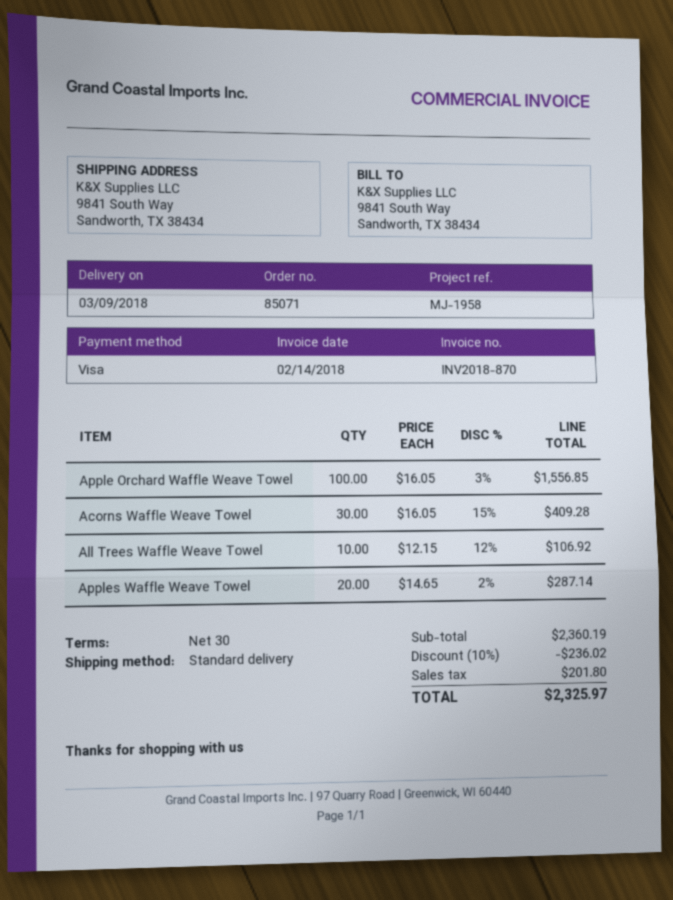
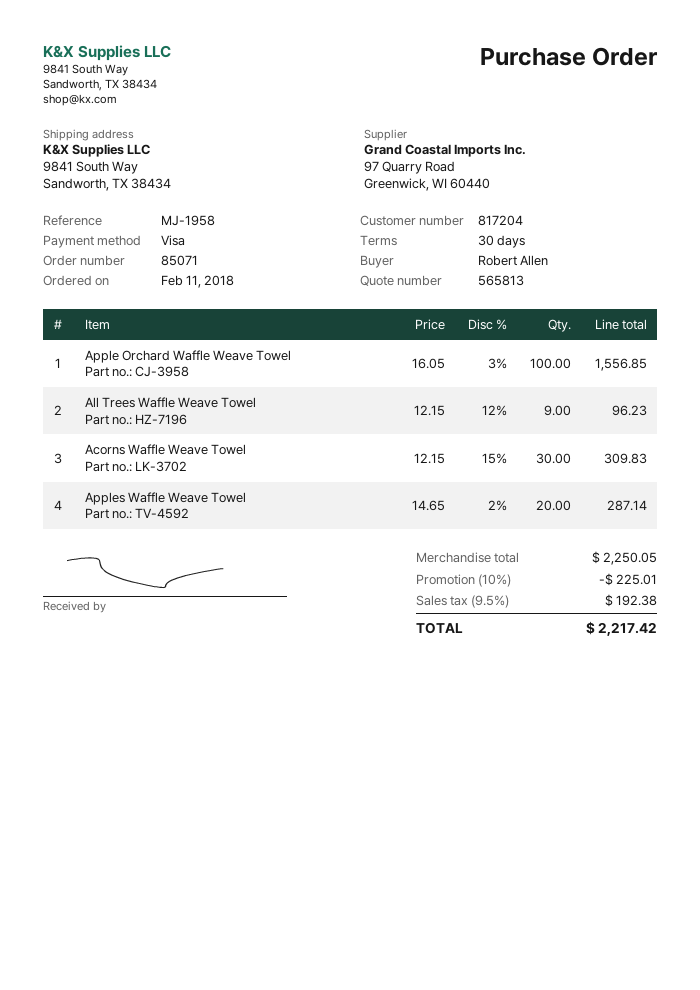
Acorns Waffle Weave Towel: 30 x 16.05 - 15% = 409.28 -> 30 x 12.15 - 15% = 309.83
All Trees Waffle Weave Towel: 10 x 12.15 - 12% = 106.92 -> 9 x 12.15 - 12% = 96.23
subtotal: 2360.19 -> 2250.05
discount: 10% = 236.02 -> 10% = 225.01
tax: 201.80 -> 192.38
total: 2325.97 -> 2217.42

